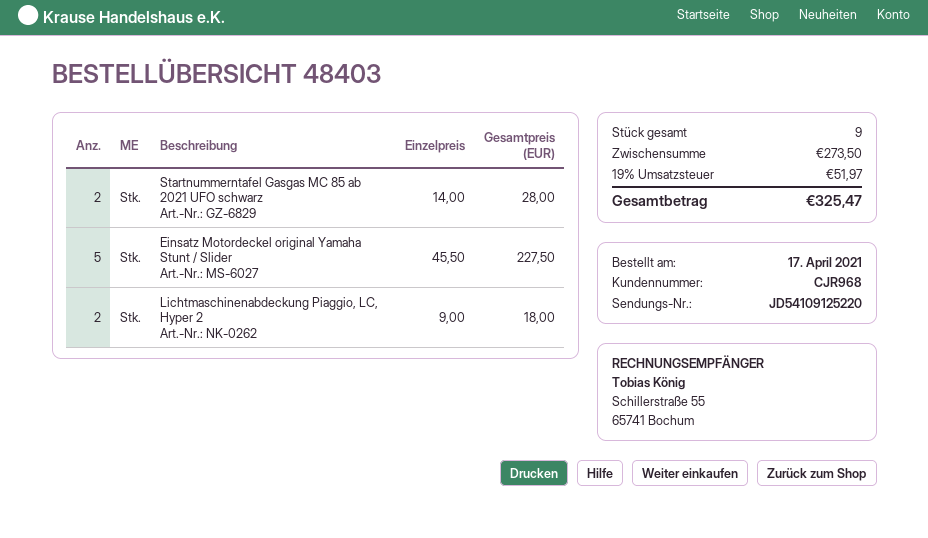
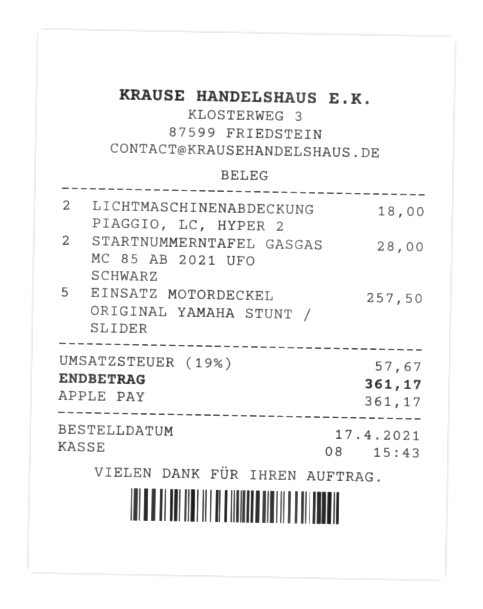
Einsatz Motordeckel original Yamaha Stunt / Slider: 5 for 227.50 -> 5 for 257.50
tax: 19% = 51.97 -> 19% = 57.67
total: 325.47 -> 361.17

